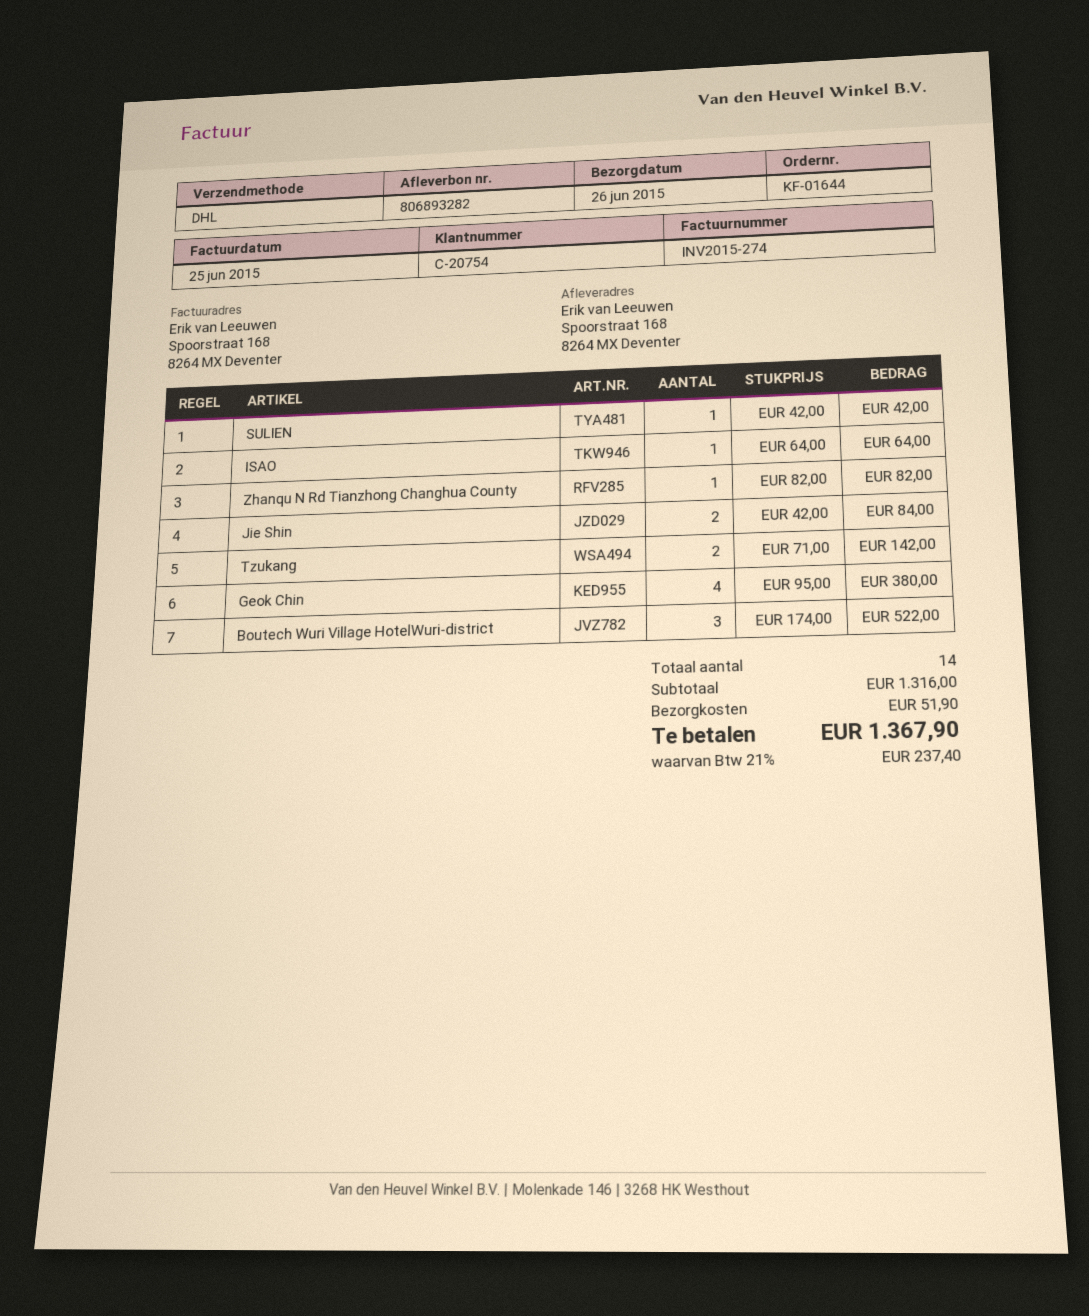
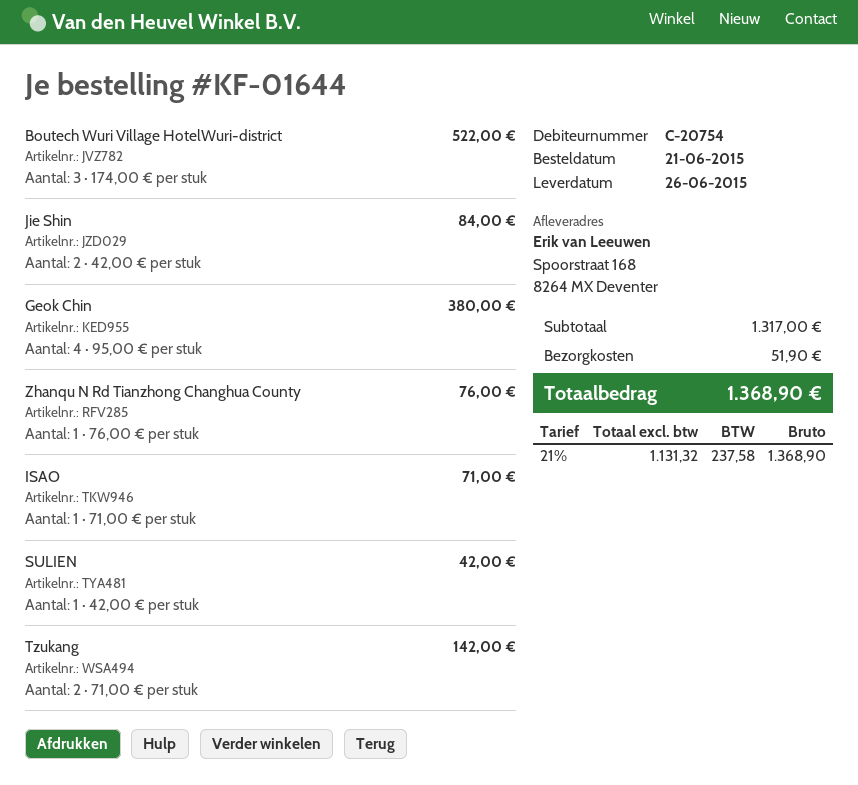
ISAO: 1 x 64.00 = 64.00 -> 1 x 71.00 = 71.00
Zhanqu N Rd Tianzhong Changhua County: 1 x 82.00 = 82.00 -> 1 x 76.00 = 76.00
subtotal: 1316.00 -> 1317.00
tax: 21% = 237.40 -> 21% = 237.58
total: 1367.90 -> 1368.90

